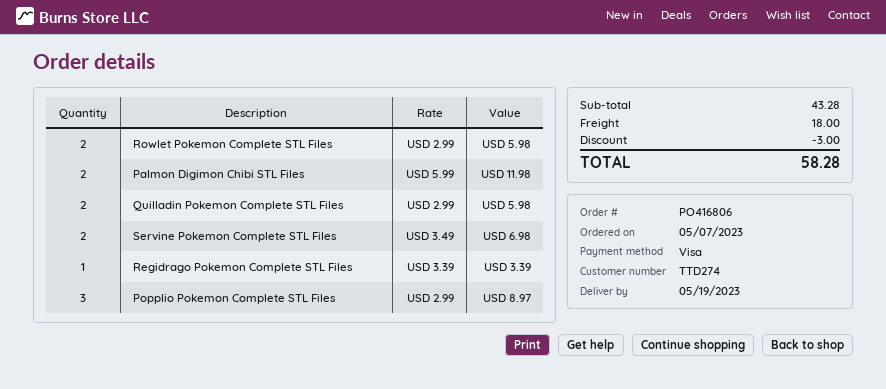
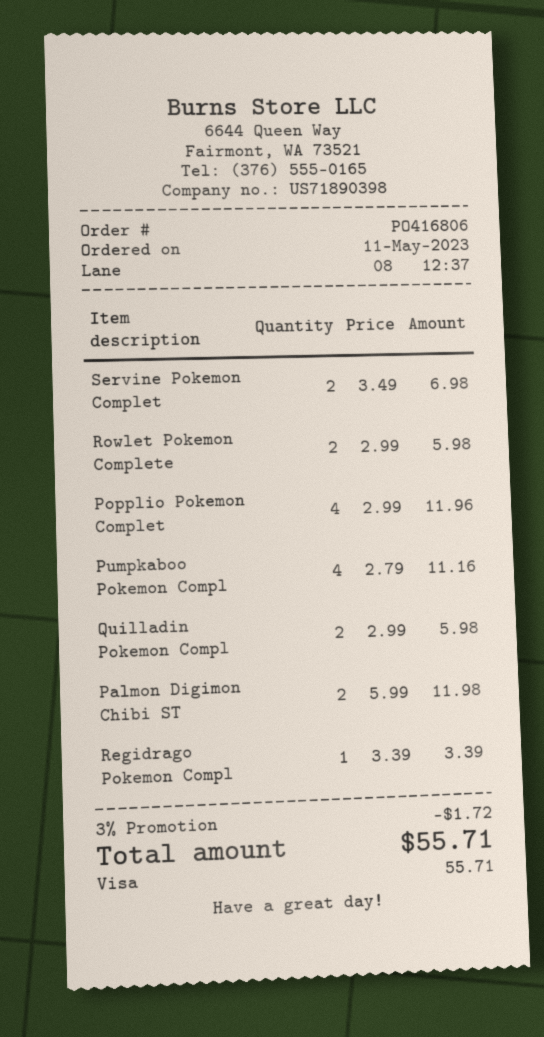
order date: 2023-05-07 -> 2023-05-11
Popplio Pokemon Complete STL Files: 3 x 2.99 = 8.97 -> 4 x 2.99 = 11.96
Pumpkaboo Pokemon Compl: none -> 4 x 2.79 = 11.16
discount: 3.00 -> 1.72
shipping: 18.00 -> none
total: 58.28 -> 55.71

